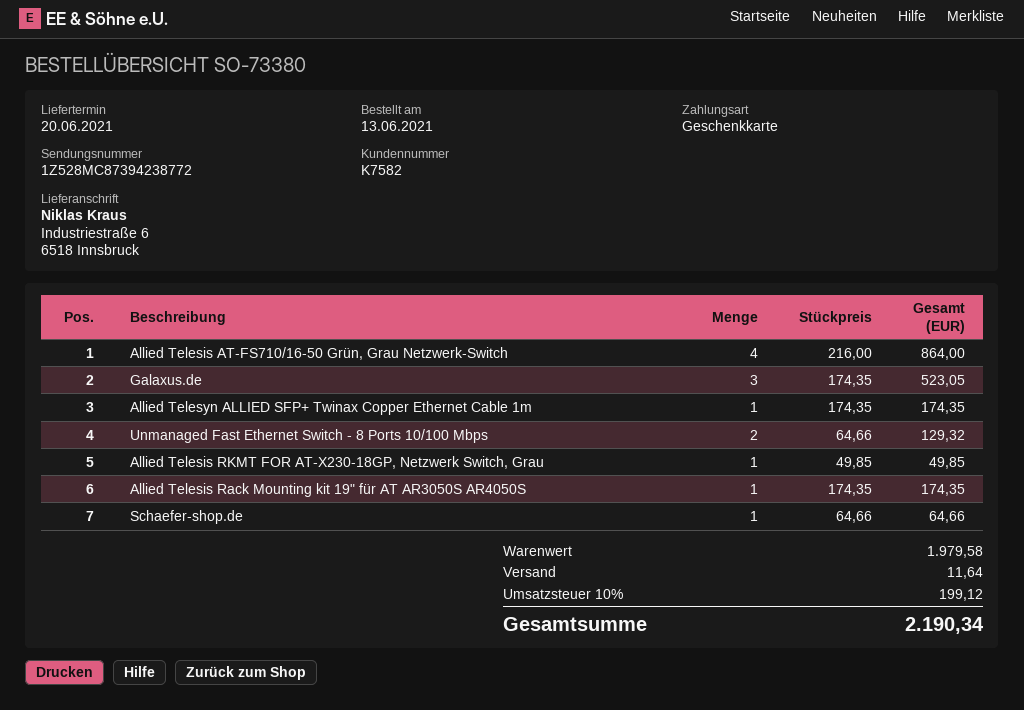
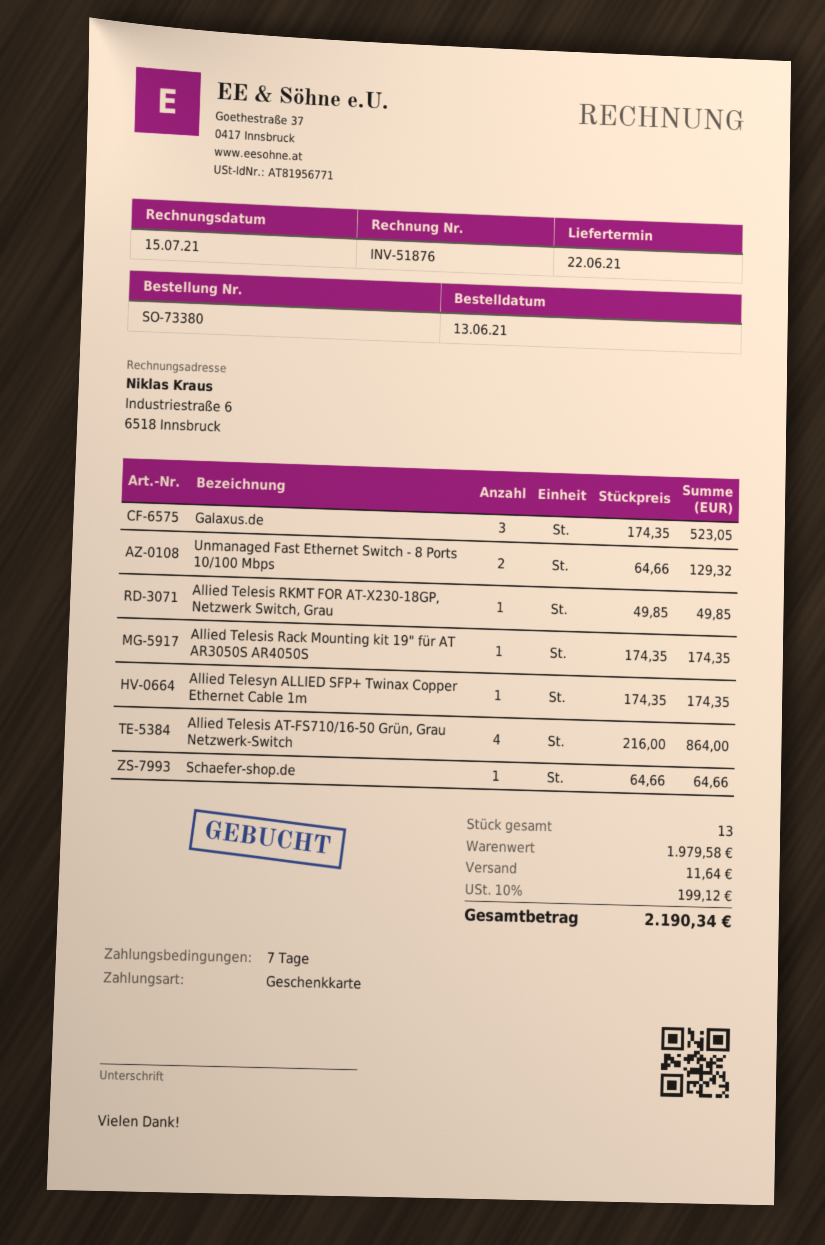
delivery date: 2021-06-20 -> 2021-06-22

